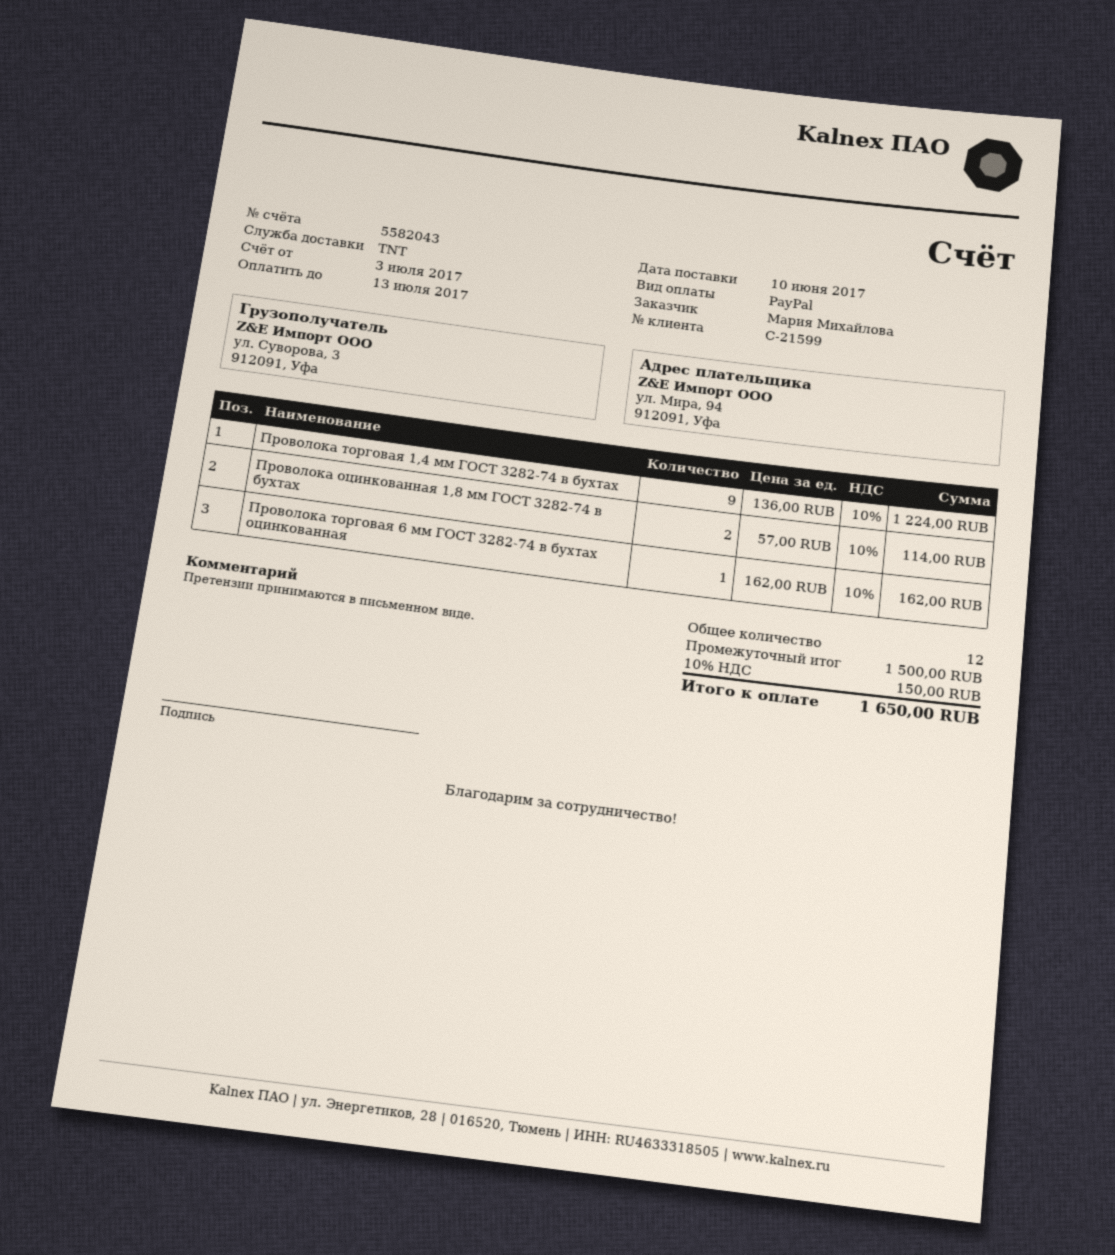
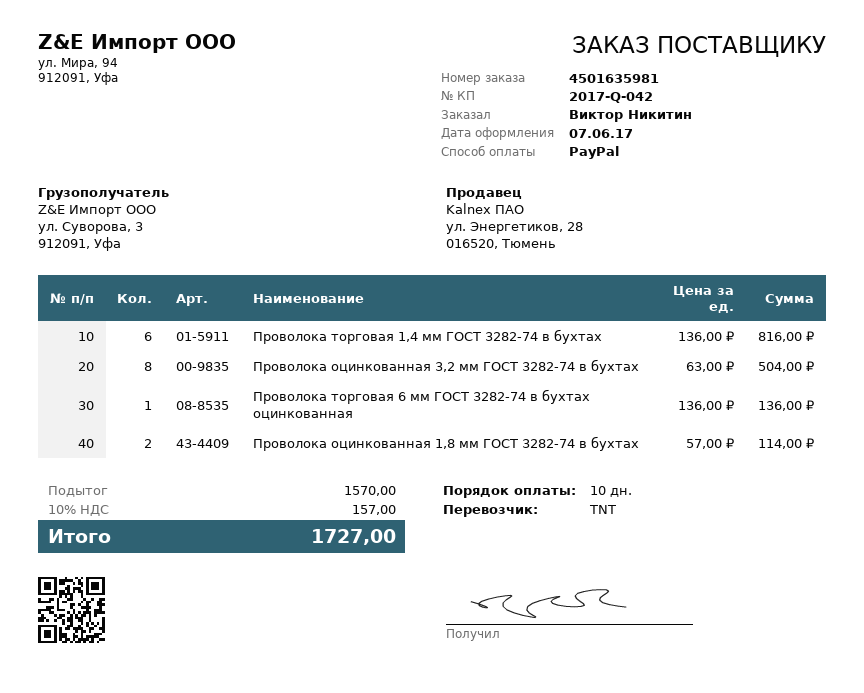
ordered by: Мария Михайлова -> Виктор Никитин
Проволока торговая 1,4 мм ГОСТ 3282-74 в бухтах: 9 x 136.00 = 1224.00 -> 6 x 136.00 = 816.00
Проволока торговая 6 мм ГОСТ 3282-74 в бухтах оцинкованная: 1 x 162.00 = 162.00 -> 1 x 136.00 = 136.00
Проволока оцинкованная 3,2 мм ГОСТ 3282-74 в бухтах: none -> 8 x 63.00 = 504.00
subtotal: 1500.00 -> 1570.00
tax: 10% = 150.00 -> 10% = 157.00
total: 1650.00 -> 1727.00

